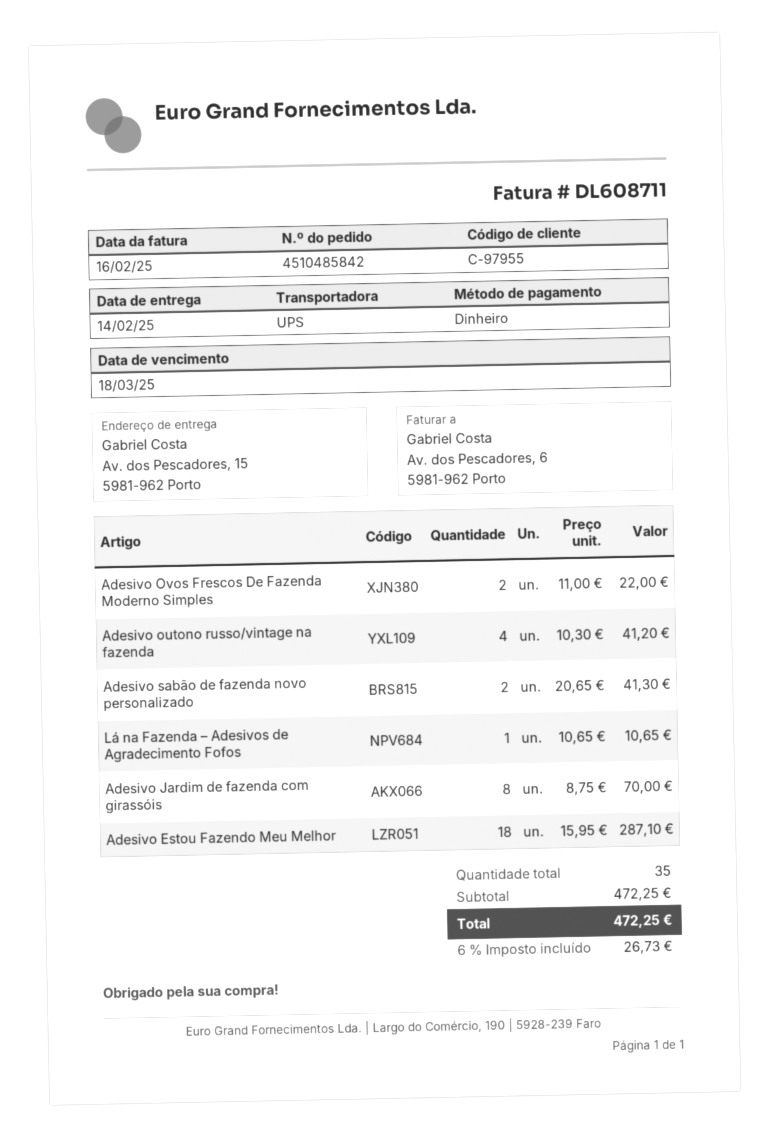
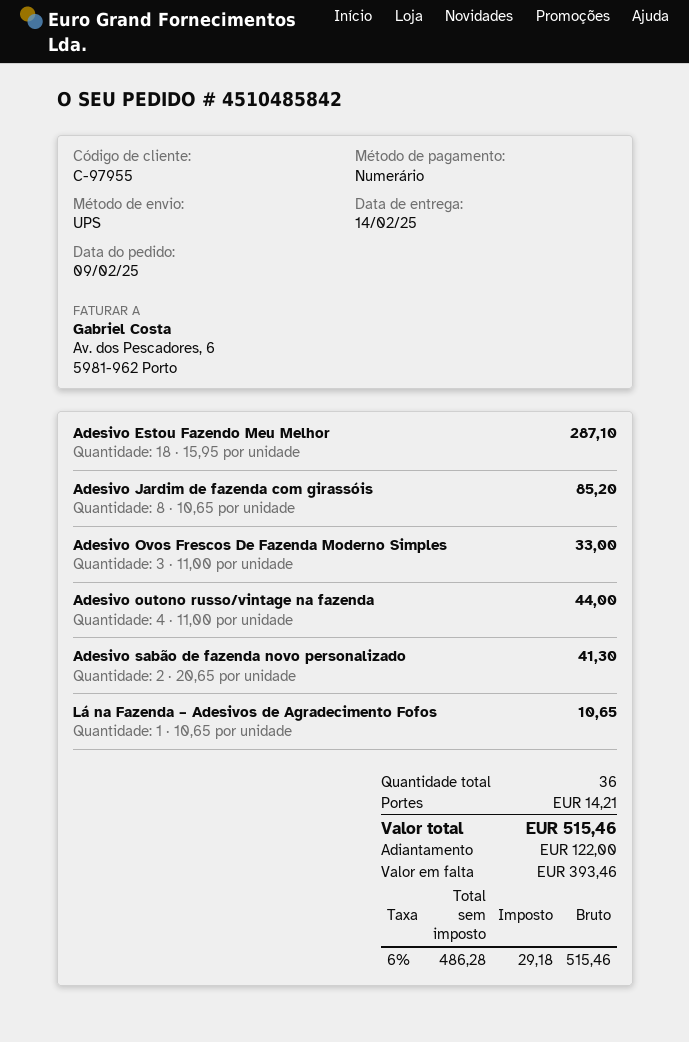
Adesivo Ovos Frescos De Fazenda Moderno Simples: 2 x 11.00 = 22.00 -> 3 x 11.00 = 33.00
Adesivo outono russo/vintage na fazenda: 4 x 10.30 = 41.20 -> 4 x 11.00 = 44.00
Adesivo Jardim de fazenda com girassóis: 8 x 8.75 = 70.00 -> 8 x 10.65 = 85.20
total quantity: 35 -> 36
shipping: none -> 14.21
tax: 6% = 26.73 -> 6% = 29.18
total: 472.25 -> 515.46

